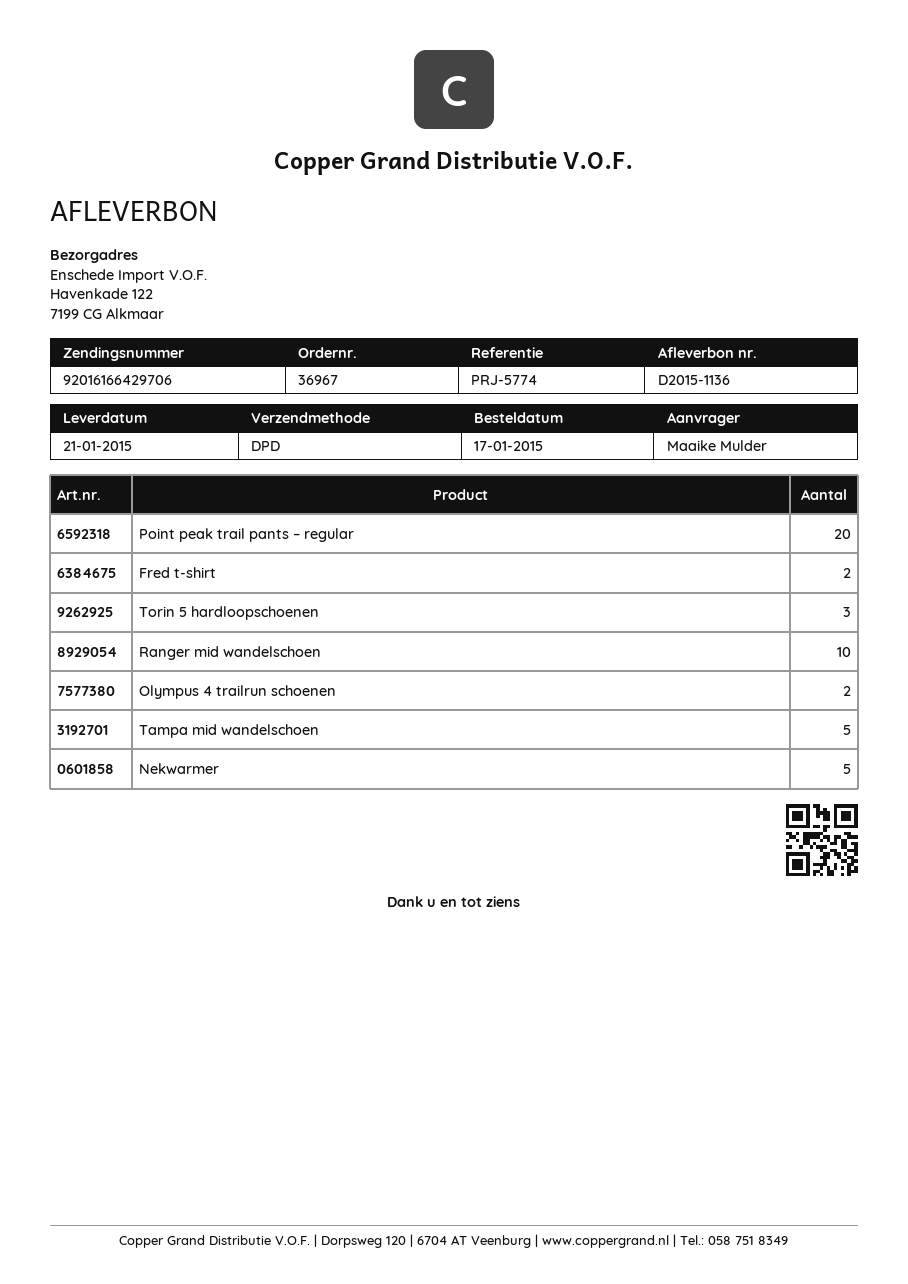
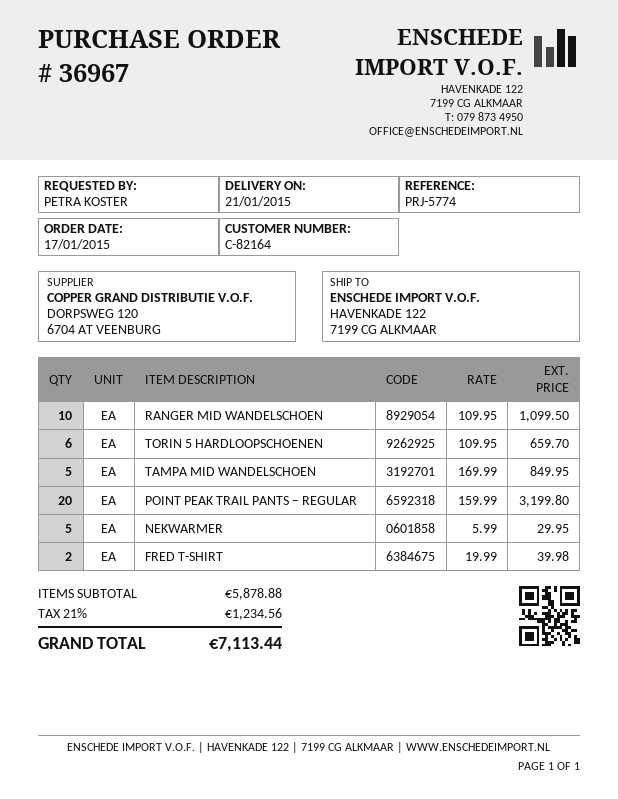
ordered by: Maaike Mulder -> PETRA KOSTER
Torin 5 hardloopschoenen: 3 -> 6
Olympus 4 trailrun schoenen: 2 -> none

